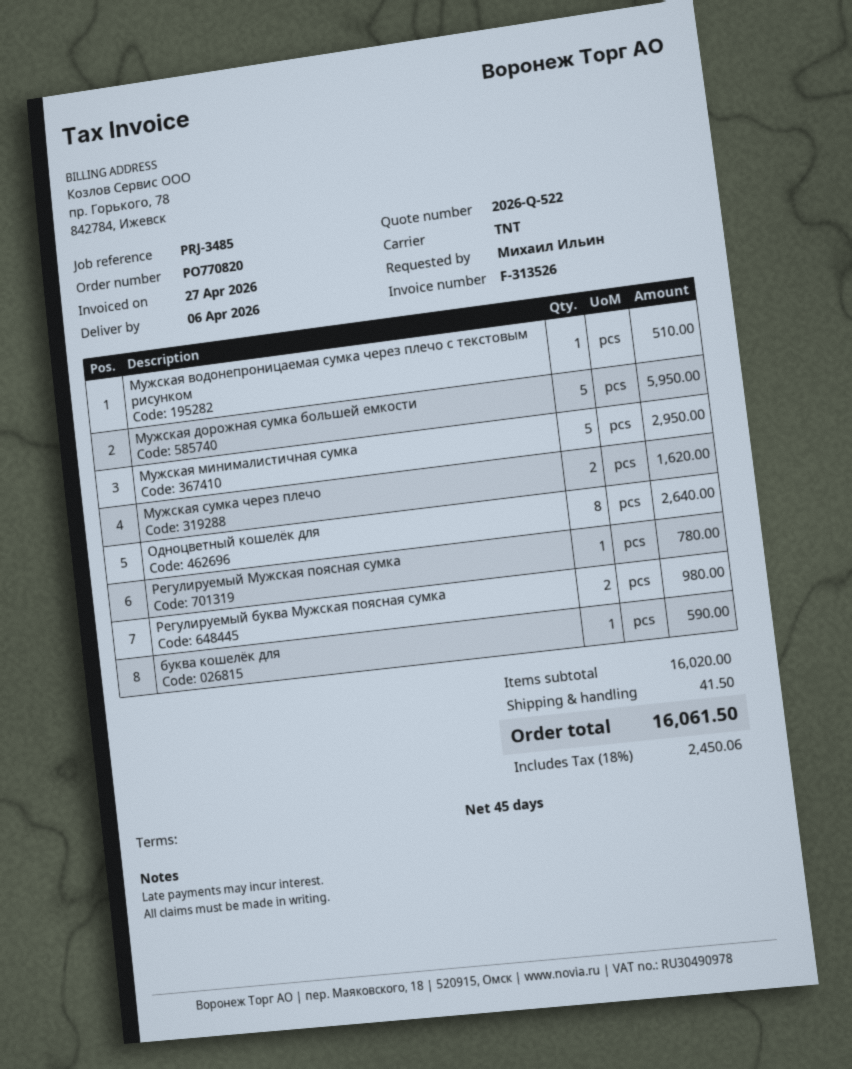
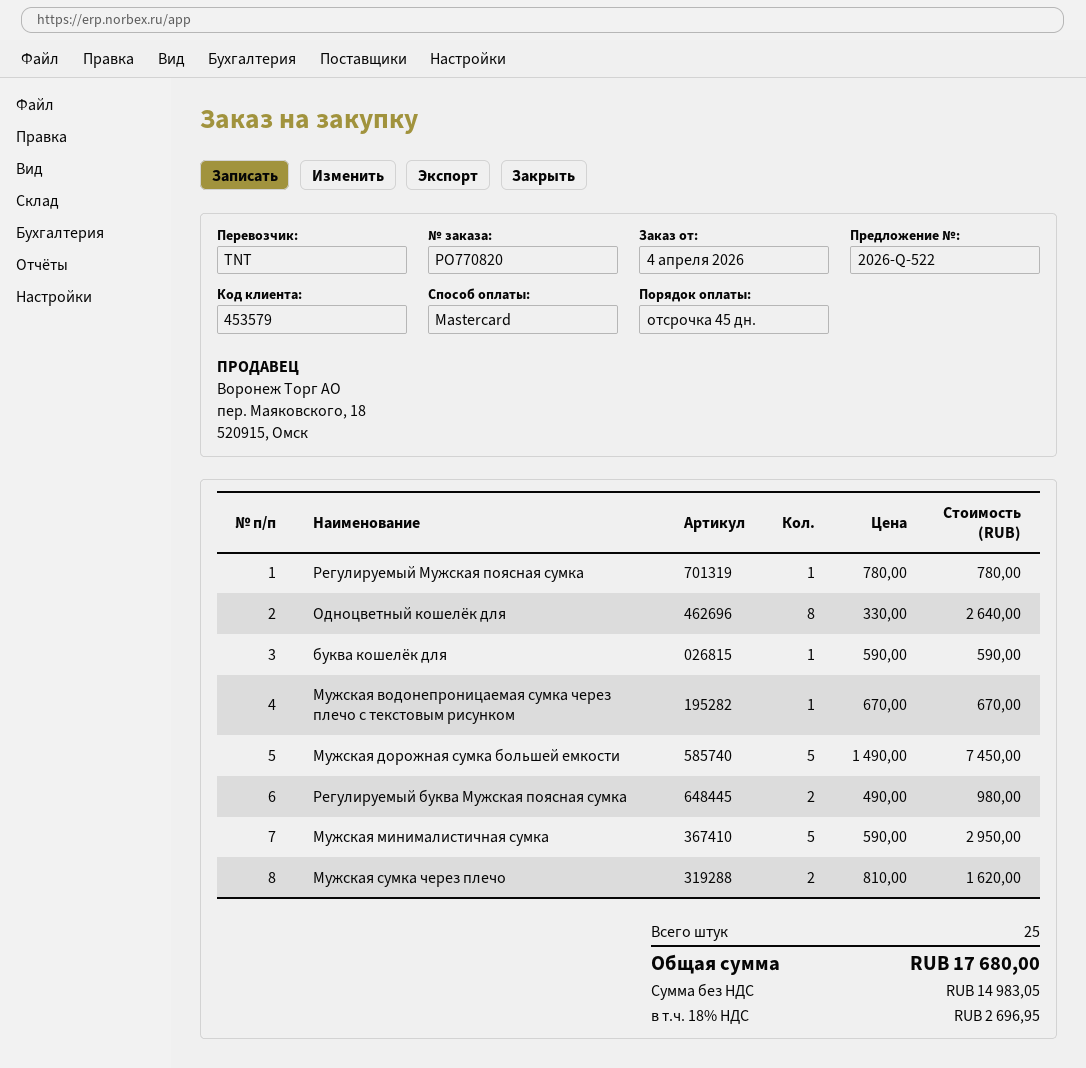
Мужская водонепроницаемая сумка через плечо с текстовым рисунком: 1 for 510.00 -> 1 for 670.00
Мужская дорожная сумка большей емкости: 5 for 5950.00 -> 5 for 7450.00
shipping: 41.50 -> none
tax: 18% = 2450.06 -> 18% = 2696.95
total: 16061.50 -> 17680.00

